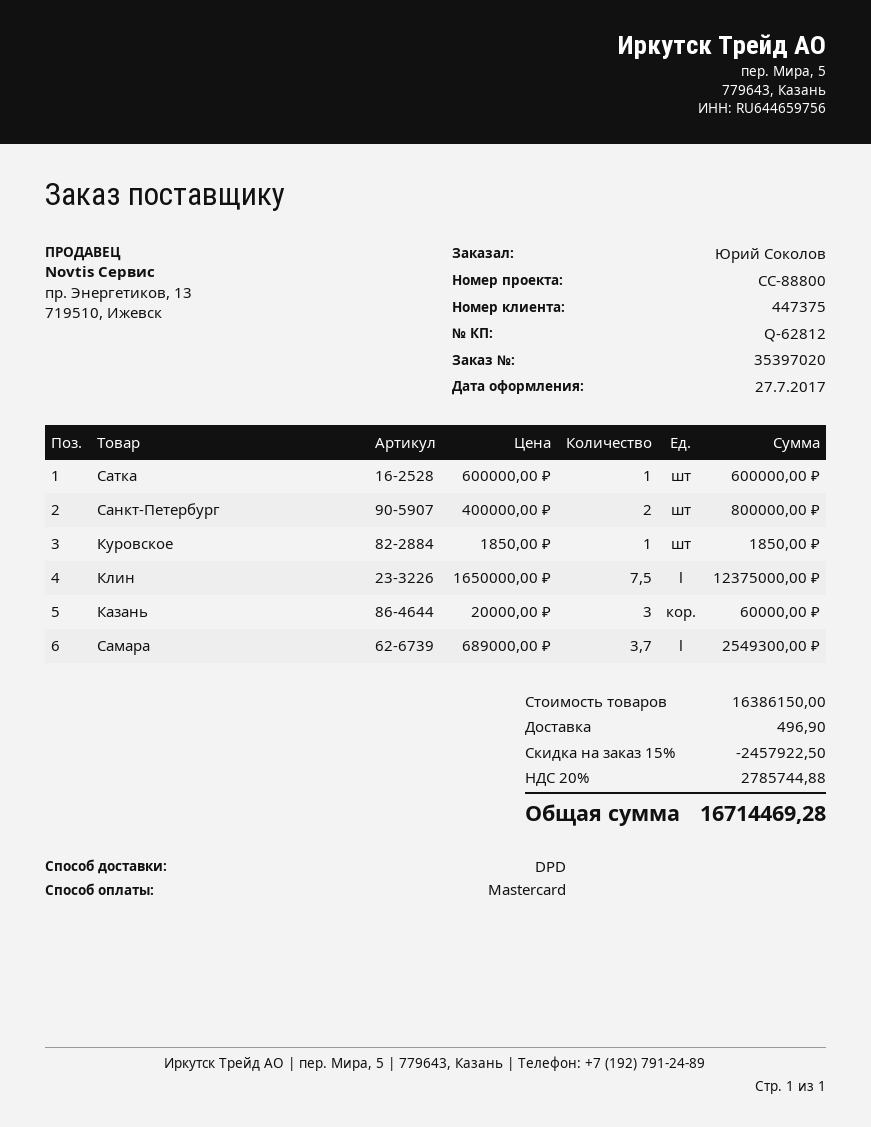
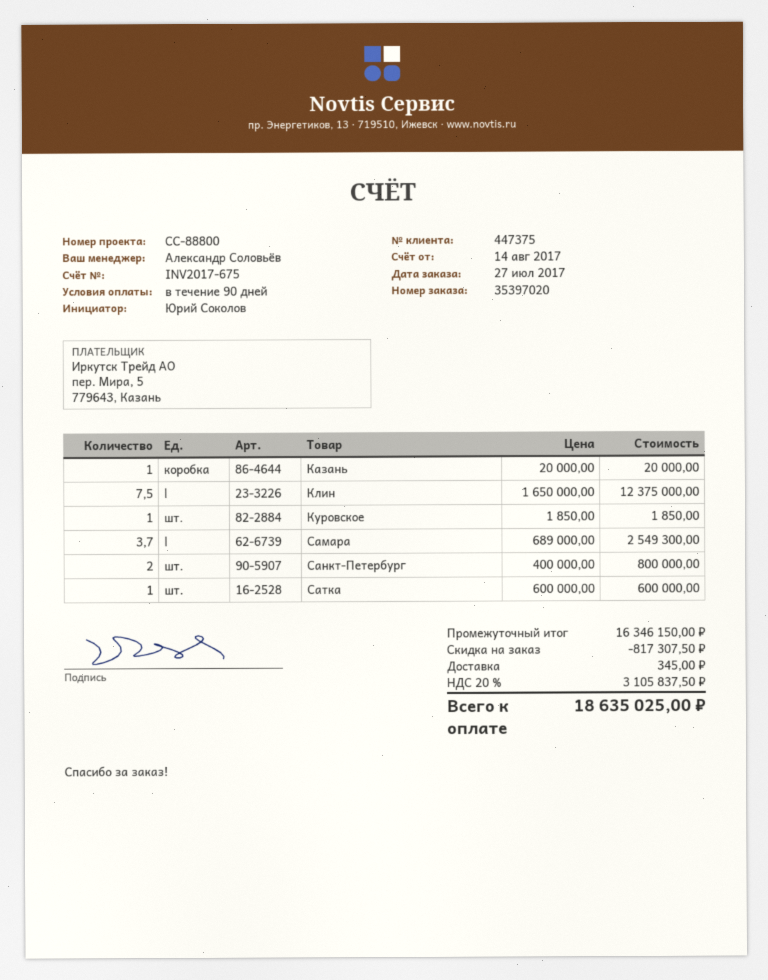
Казань: 3 x 20000.00 = 60000.00 -> 1 x 20000.00 = 20000.00
subtotal: 16386150.00 -> 16346150.00
discount: 2457922.50 -> 817307.50
shipping: 496.90 -> 345.00
tax: 20% = 2785744.88 -> 20% = 3105837.50
total: 16714469.28 -> 18635025.00

